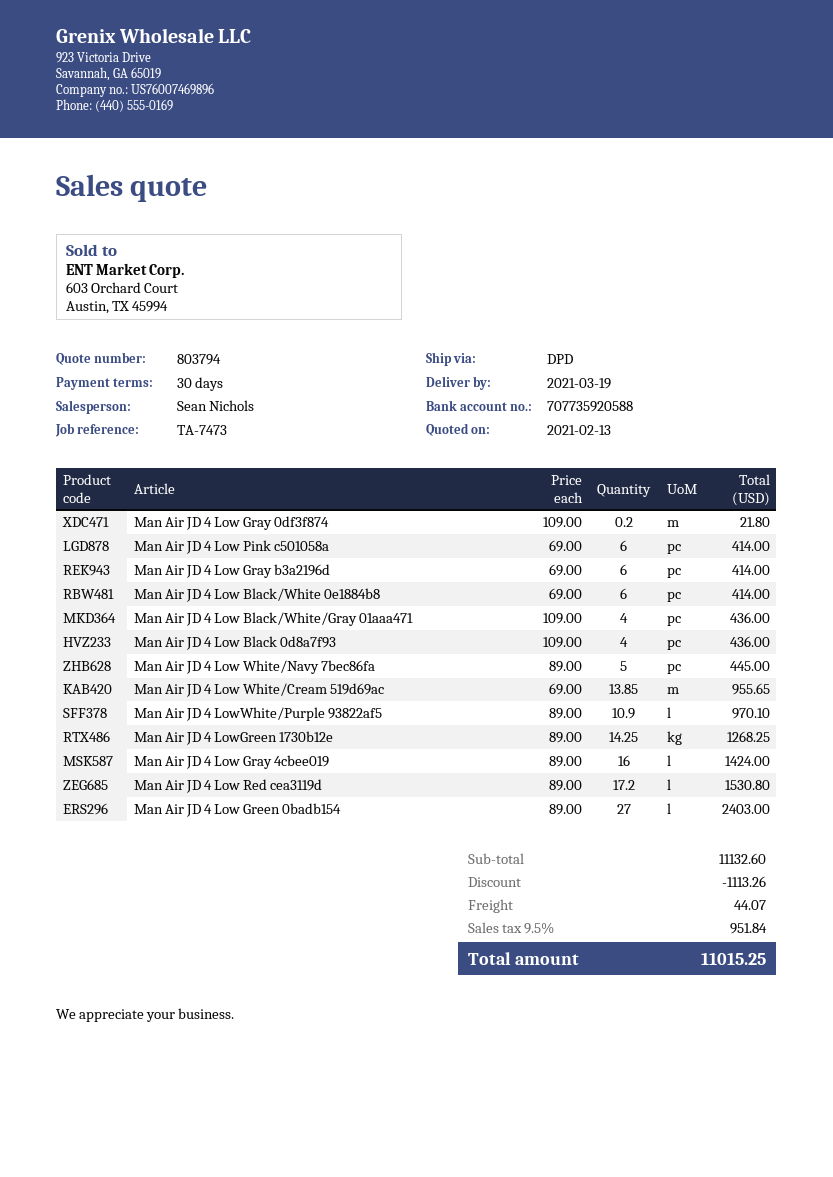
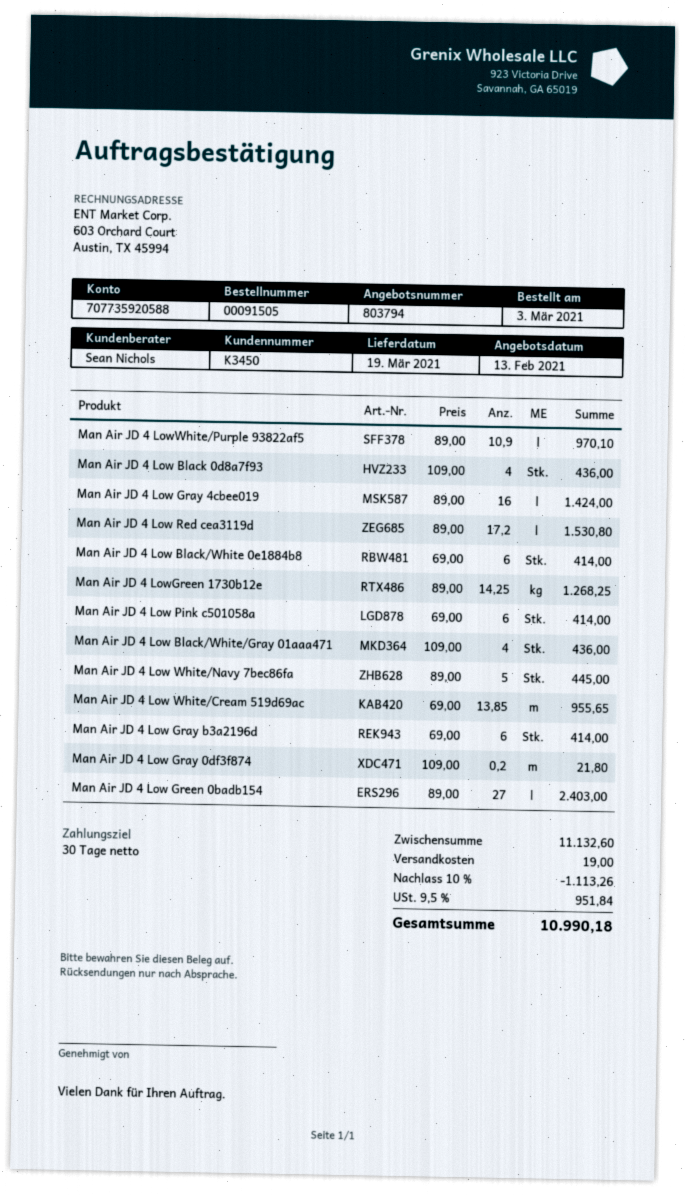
shipping: 44.07 -> 19.00
total: 11015.25 -> 10990.18

